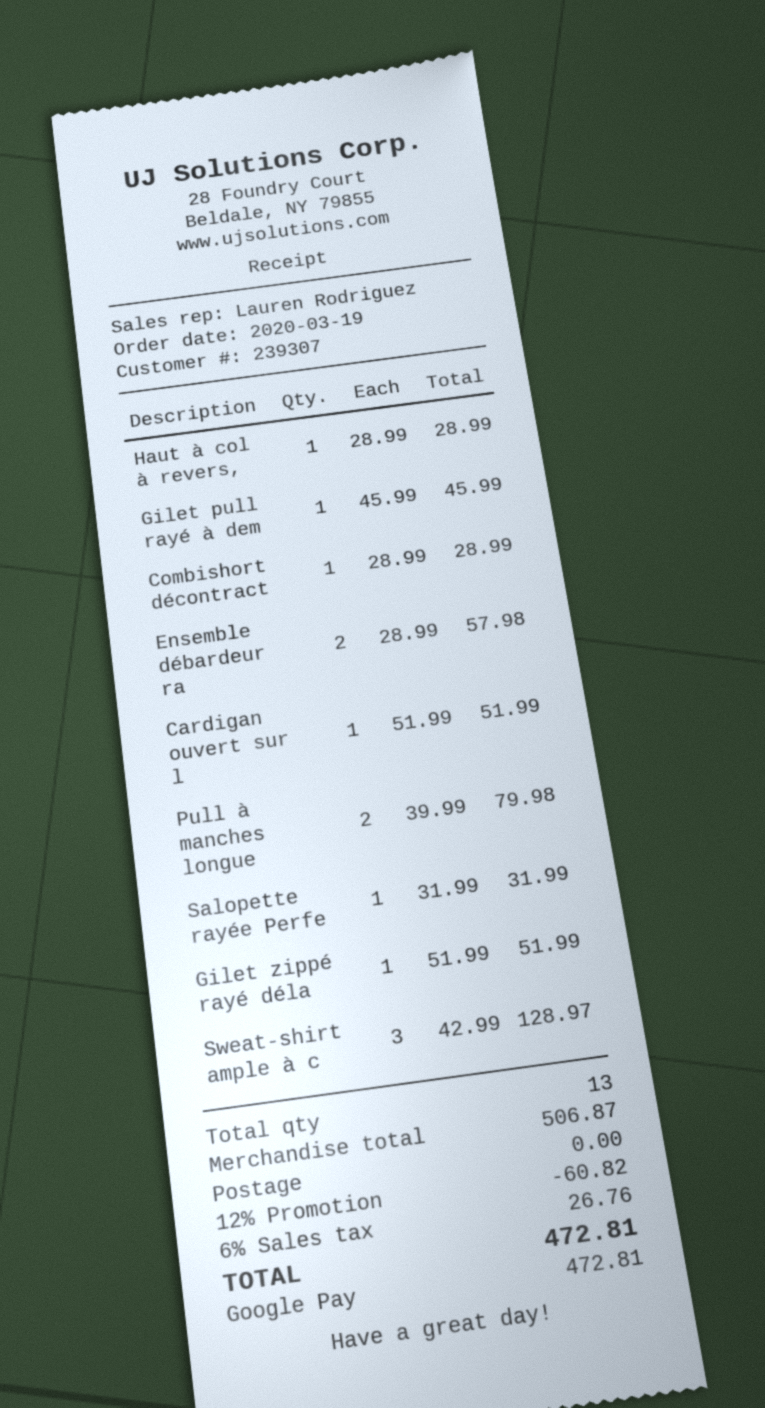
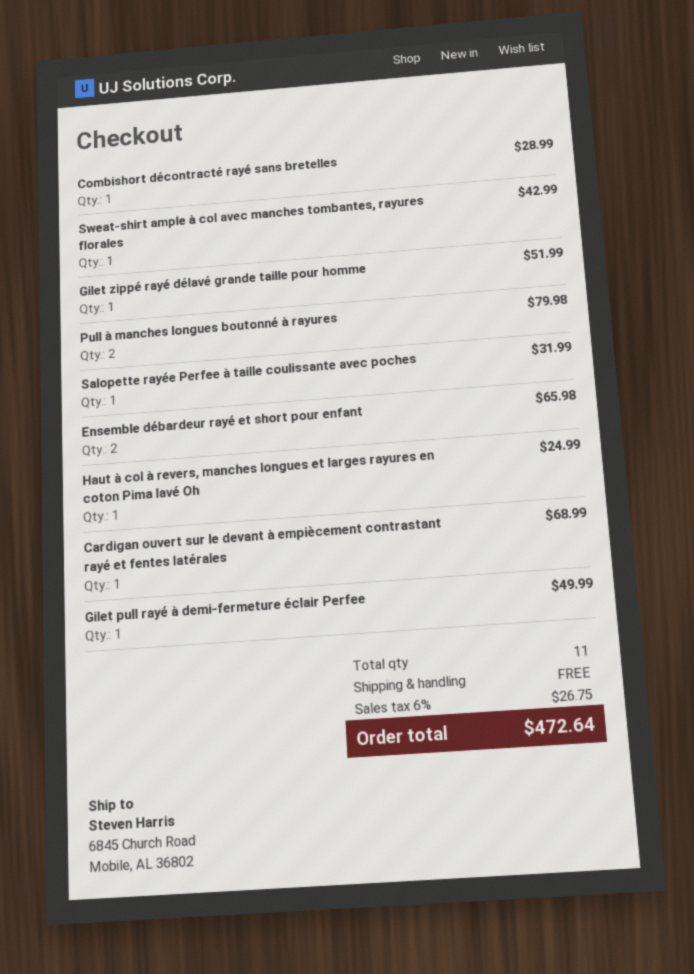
Haut à col à revers,: 1 for 28.99 -> 1 for 24.99
Gilet pull rayé à dem: 1 for 45.99 -> 1 for 49.99
Ensemble débardeur ra: 2 for 57.98 -> 2 for 65.98
Cardigan ouvert sur l: 1 for 51.99 -> 1 for 68.99
Sweat-shirt ample à c: 3 for 128.97 -> 1 for 42.99
total quantity: 13 -> 11
discount: 12% = 60.82 -> none
tax: 6% = 26.76 -> 6% = 26.75
total: 472.81 -> 472.64

